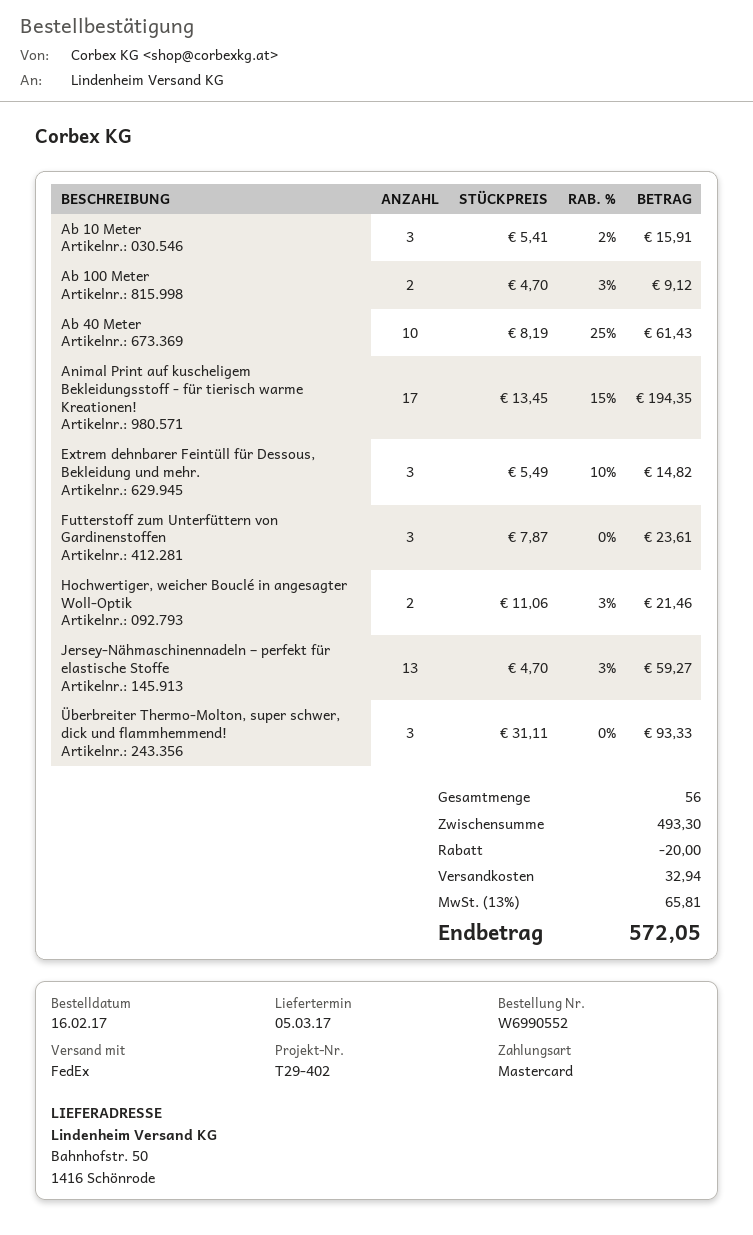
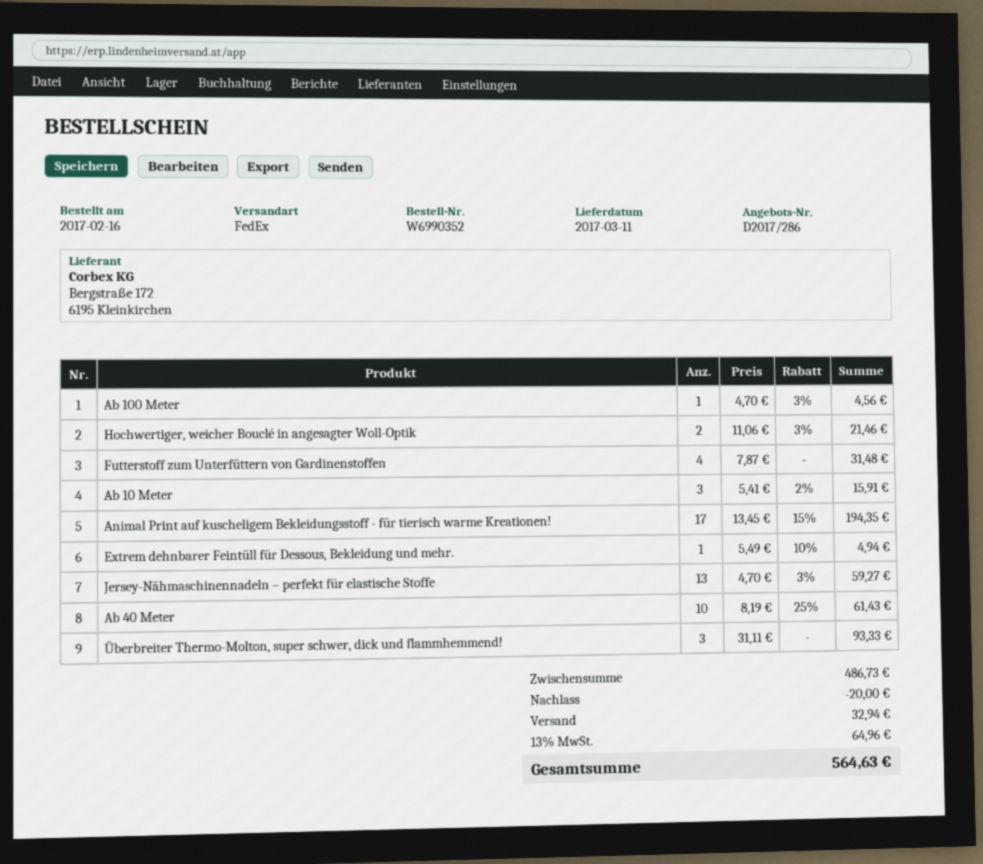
order number: W6990552 -> W6990352
delivery date: 2017-03-05 -> 2017-03-11
Ab 100 Meter: 2 x 4.70 - 3% = 9.12 -> 1 x 4.70 - 3% = 4.56
Extrem dehnbarer Feintüll für Dessous, Bekleidung und mehr.: 3 x 5.49 - 10% = 14.82 -> 1 x 5.49 - 10% = 4.94
Futterstoff zum Unterfüttern von Gardinenstoffen: 3 x 7.87 = 23.61 -> 4 x 7.87 = 31.48
subtotal: 493.30 -> 486.73
tax: 13% = 65.81 -> 13% = 64.96
total: 572.05 -> 564.63

